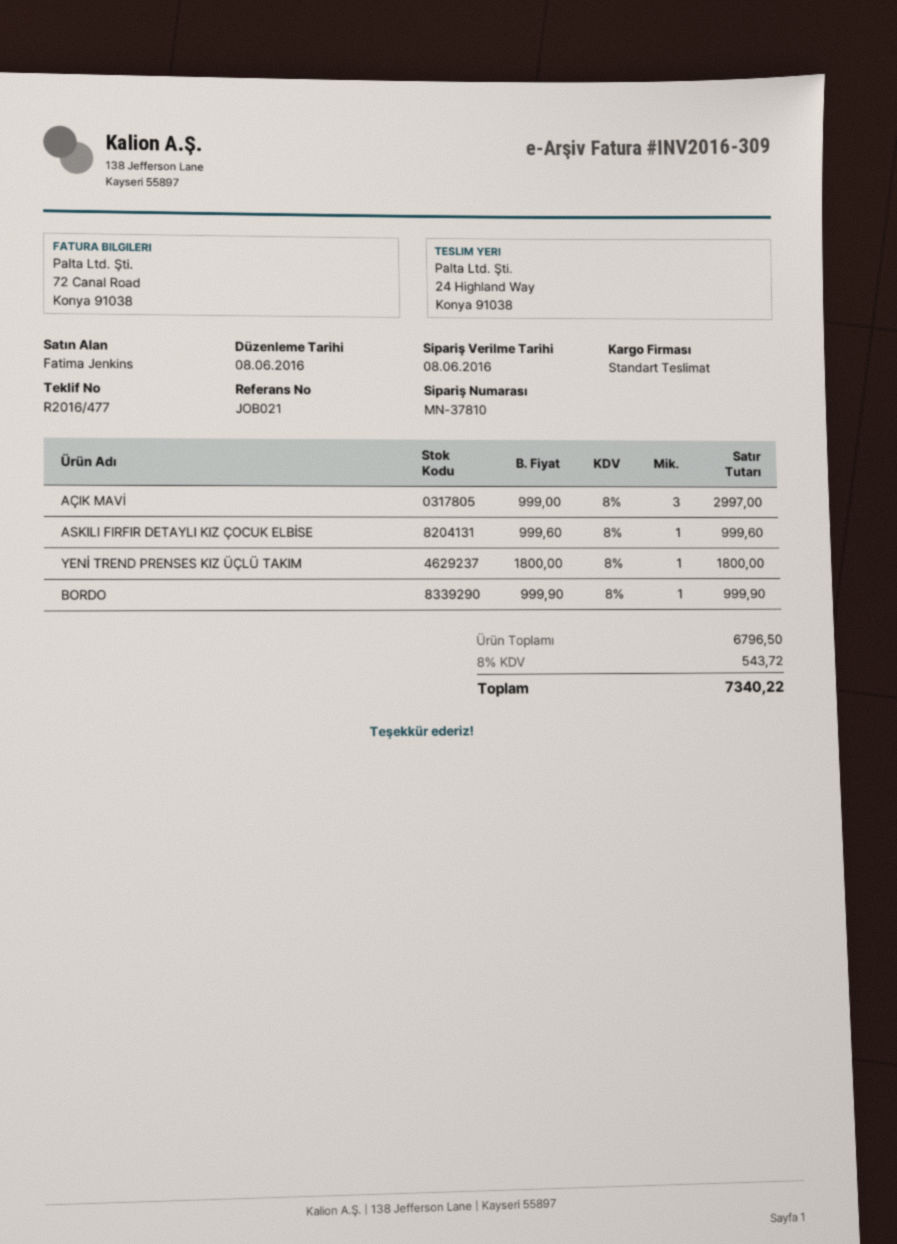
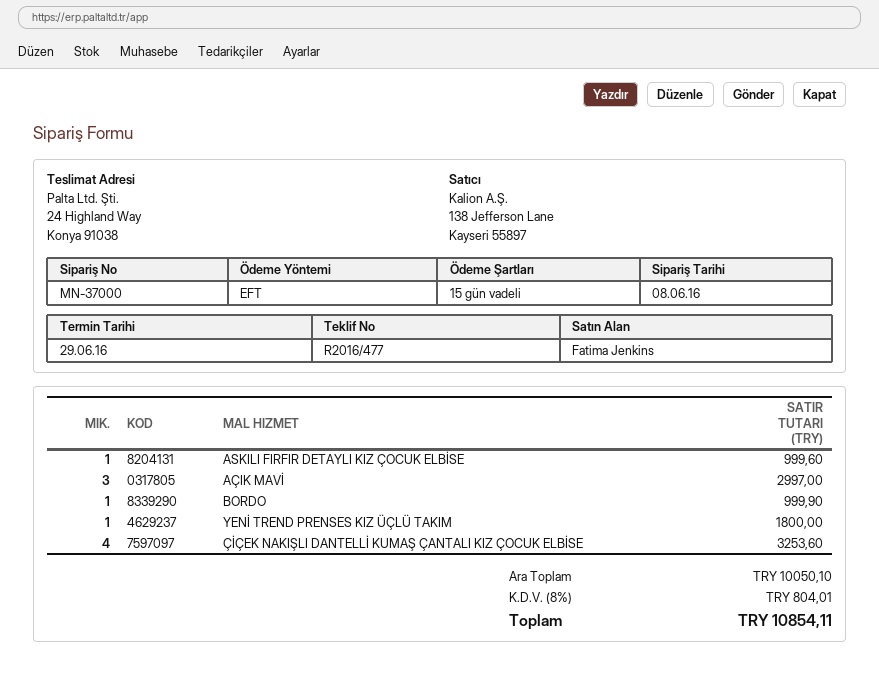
order number: MN-37810 -> MN-37000
ÇİÇEK NAKIŞLI DANTELLİ KUMAŞ ÇANTALI KIZ ÇOCUK ELBİSE: none -> 4 for 3253.60
subtotal: 6796.50 -> 10050.10
tax: 8% = 543.72 -> 8% = 804.01
total: 7340.22 -> 10854.11

